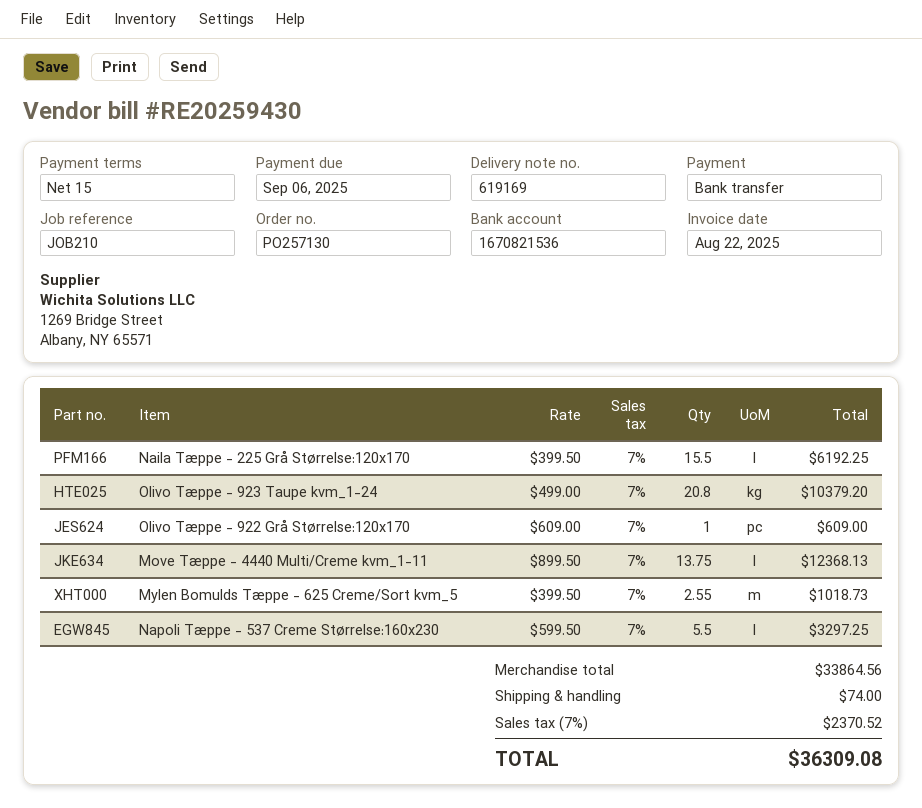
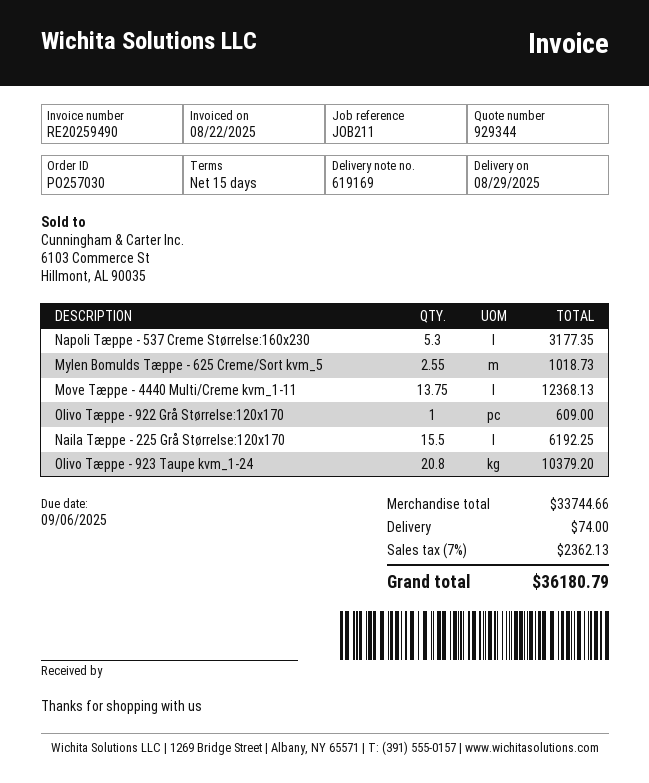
order number: PO257130 -> PO257030
invoice number: RE20259430 -> RE20259490
reference: JOB210 -> JOB211
Napoli Tæppe - 537 Creme Størrelse:160x230: 5.5 for 3297.25 -> 5.3 for 3177.35
subtotal: 33864.56 -> 33744.66
tax: 7% = 2370.52 -> 7% = 2362.13
total: 36309.08 -> 36180.79

